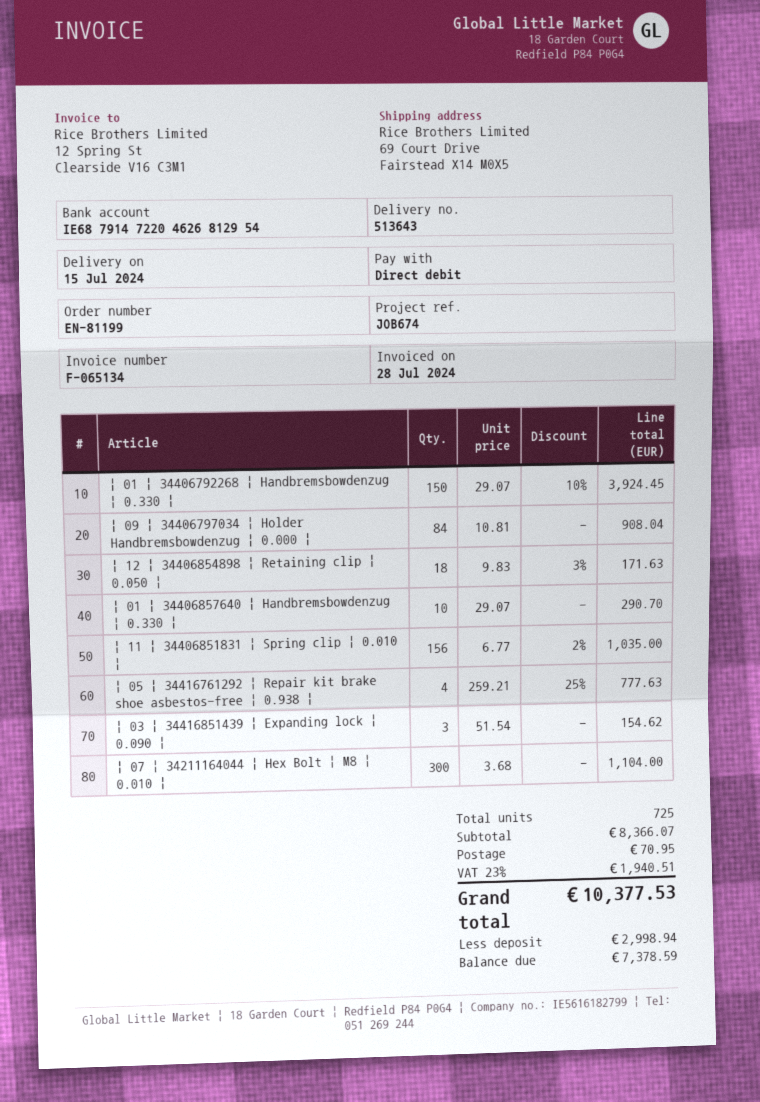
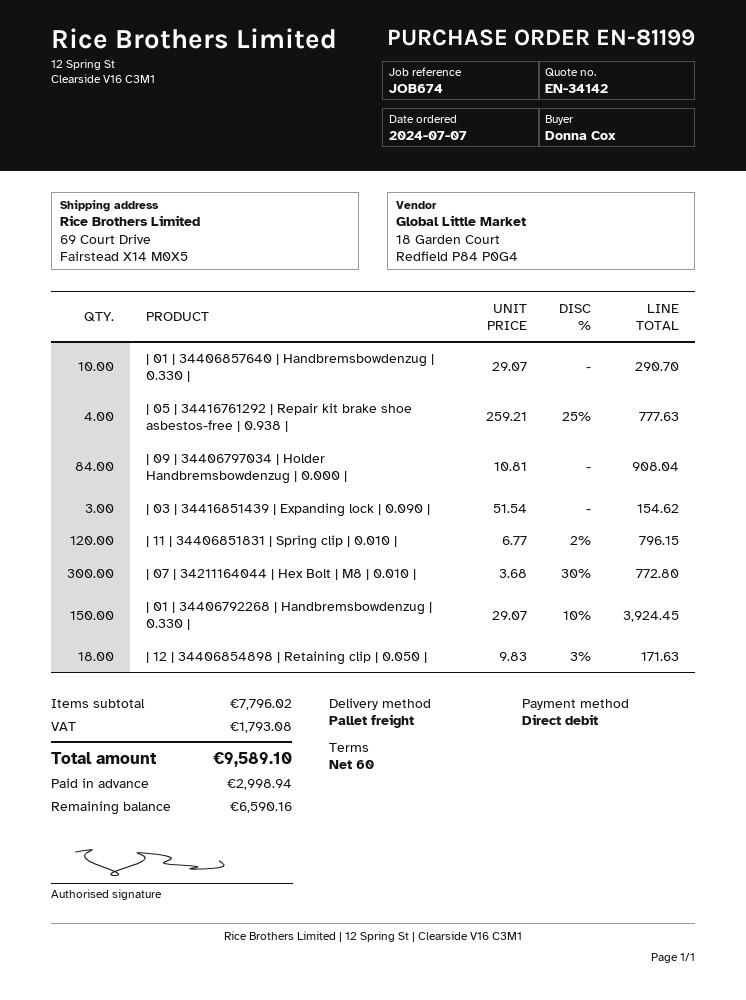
| 11 | 34406851831 | Spring clip | 0.010 |: 156 x 6.77 - 2% = 1035.00 -> 120 x 6.77 - 2% = 796.15
| 07 | 34211164044 | Hex Bolt | M8 | 0.010 |: 300 x 3.68 = 1104.00 -> 300 x 3.68 - 30% = 772.80
subtotal: 8366.07 -> 7796.02
shipping: 70.95 -> none
tax: 1940.51 -> 1793.08
total: 10377.53 -> 9589.10
balance: 7378.59 -> 6590.16

